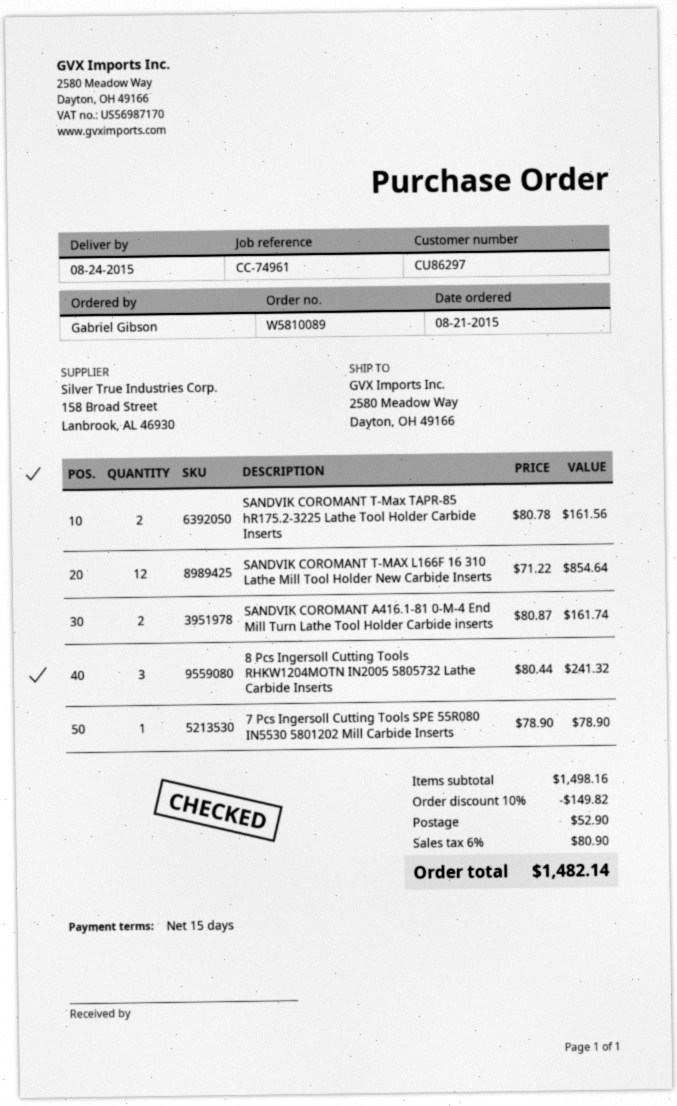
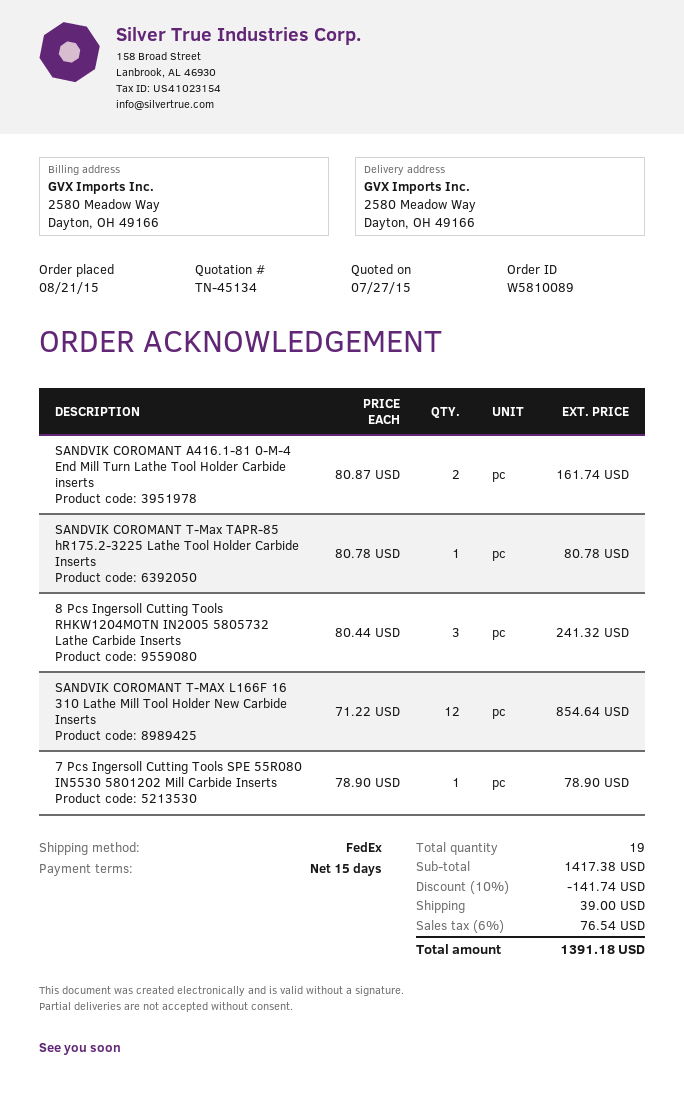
SANDVIK COROMANT T-Max TAPR-85 hR175.2-3225 Lathe Tool Holder Carbide Inserts: 2 x 80.78 = 161.56 -> 1 x 80.78 = 80.78
subtotal: 1498.16 -> 1417.38
discount: 10% = 149.82 -> 10% = 141.74
shipping: 52.90 -> 39.00
tax: 6% = 80.90 -> 6% = 76.54
total: 1482.14 -> 1391.18

